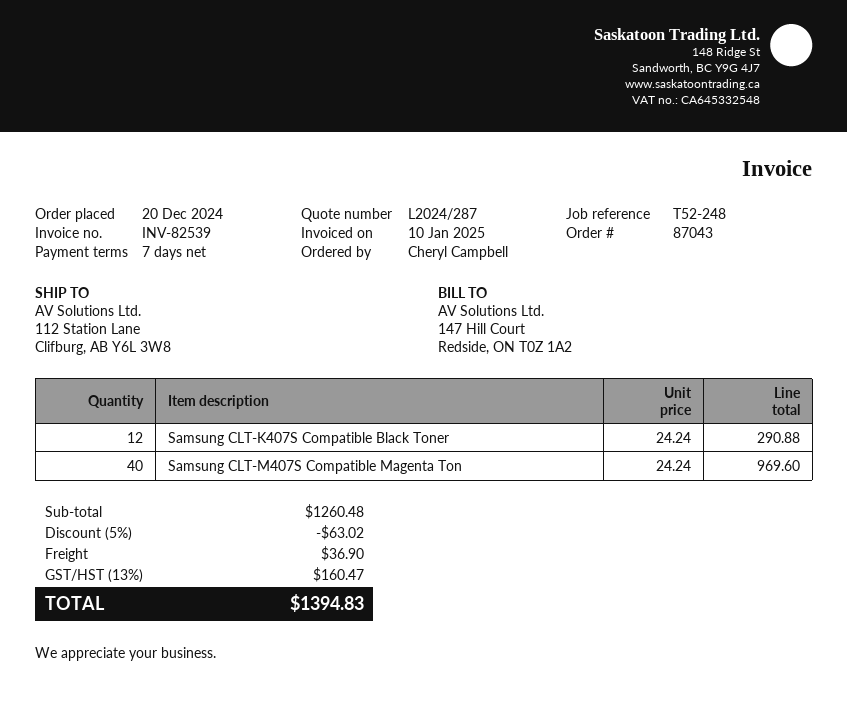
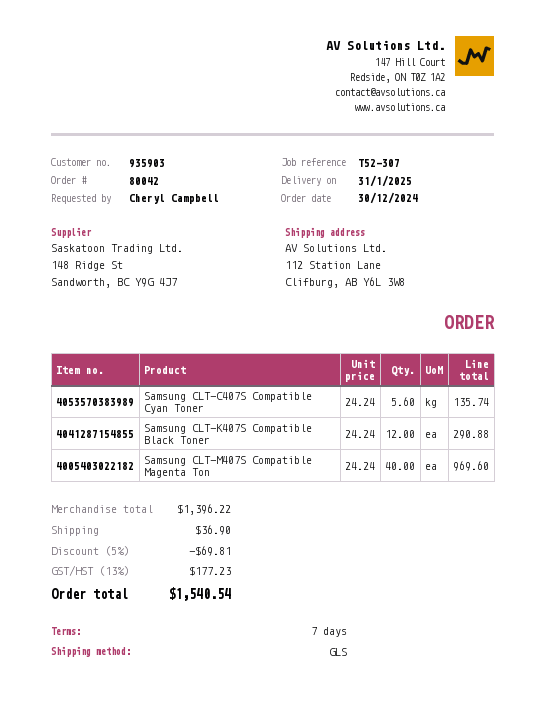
order number: 87043 -> 80042
order date: 2024-12-20 -> 2024-12-30
reference: T52-248 -> T52-307
Samsung CLT-C407S Compatible Cyan Toner: none -> 5.6 x 24.24 = 135.74
subtotal: 1260.48 -> 1396.22
discount: 5% = 63.02 -> 5% = 69.81
tax: 13% = 160.47 -> 13% = 177.23
total: 1394.83 -> 1540.54

